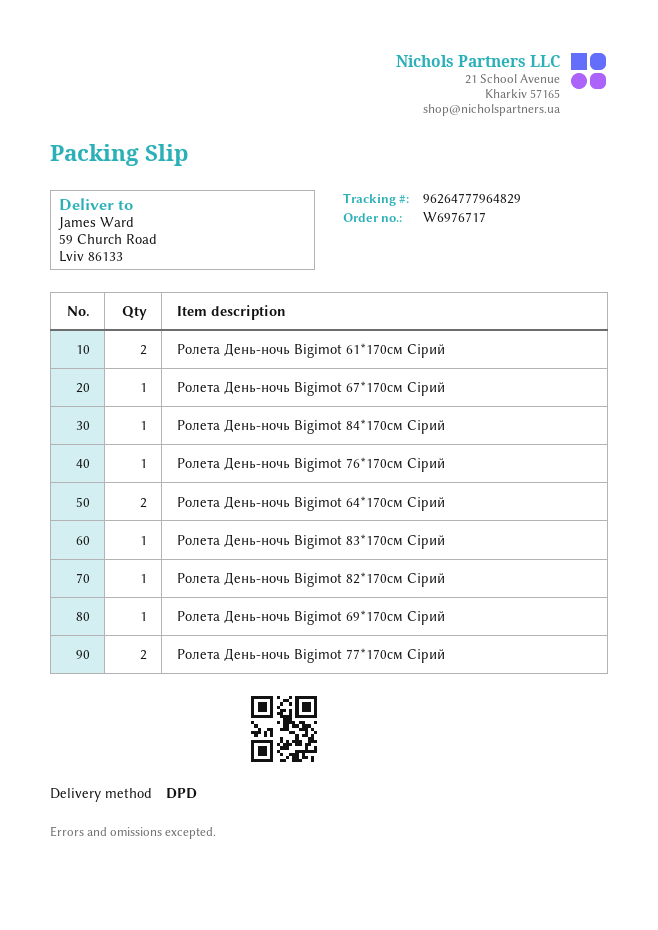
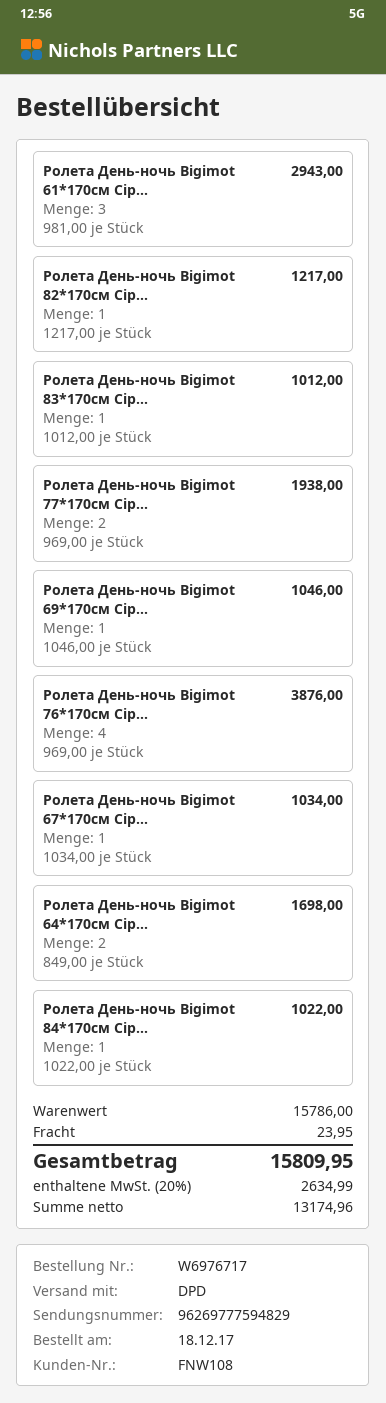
tracking number: 96264777964829 -> 96269777594829
Ролета День-ночь Bigimot 61*170см Сірий: 2 -> 3
Ролета День-ночь Bigimot 76*170см Сірий: 1 -> 4

